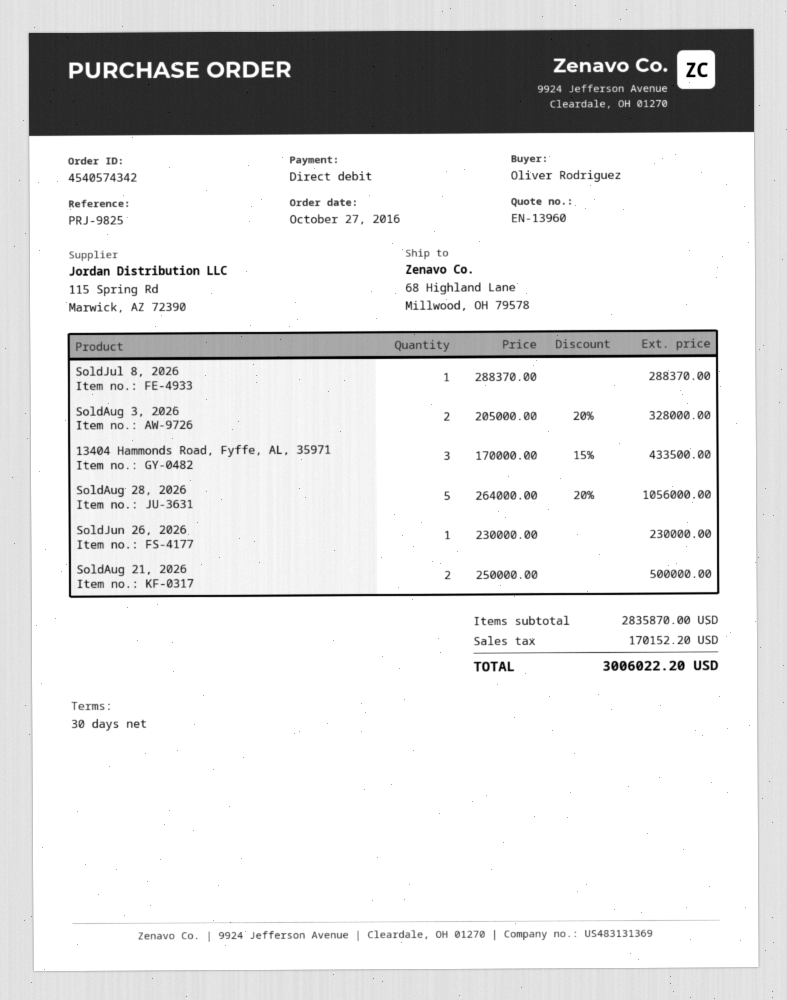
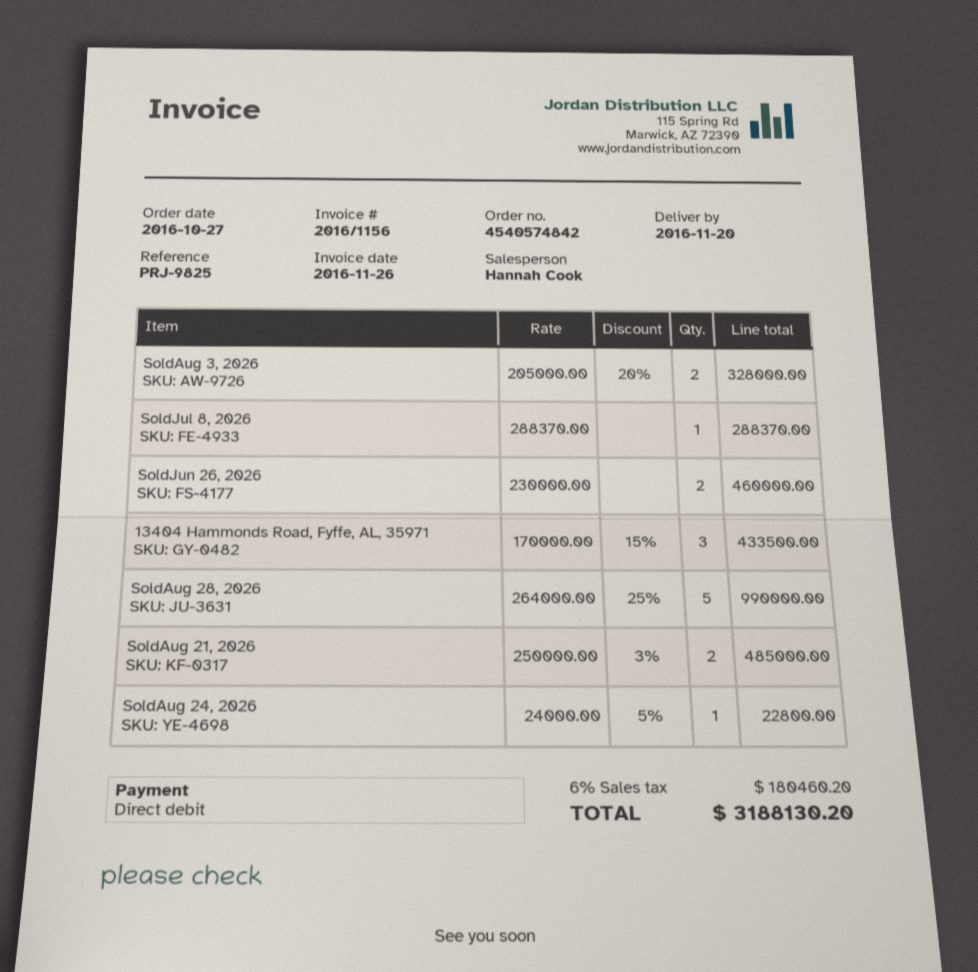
order number: 4540574342 -> 4540574842
SoldAug 28, 2026: 5 x 264000.00 - 20% = 1056000.00 -> 5 x 264000.00 - 25% = 990000.00
SoldJun 26, 2026: 1 x 230000.00 = 230000.00 -> 2 x 230000.00 = 460000.00
SoldAug 21, 2026: 2 x 250000.00 = 500000.00 -> 2 x 250000.00 - 3% = 485000.00
SoldAug 24, 2026: none -> 1 x 24000.00 - 5% = 22800.00
tax: 170152.20 -> 180460.20
total: 3006022.20 -> 3188130.20

